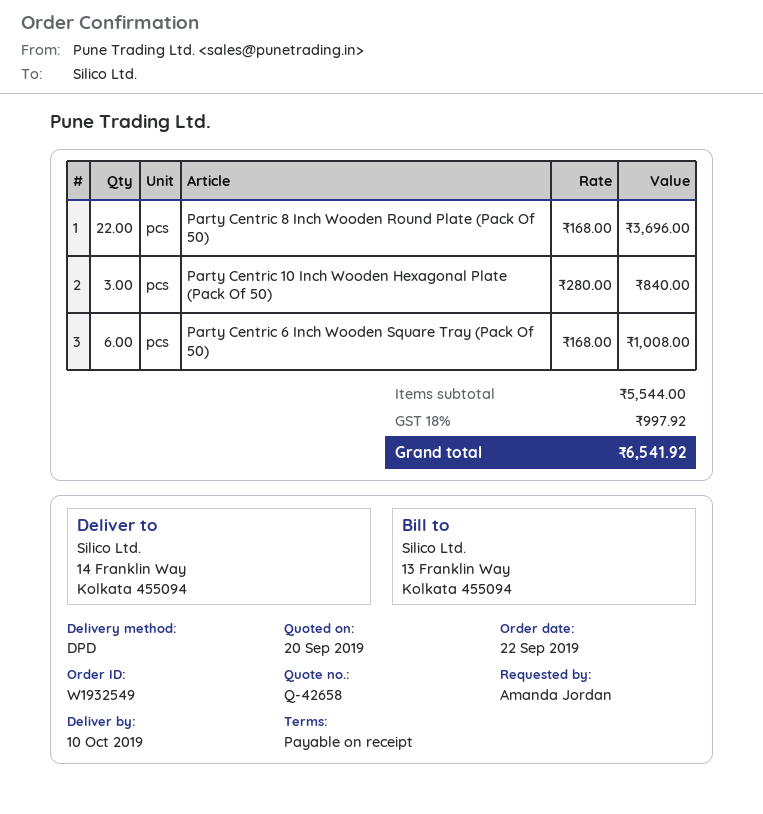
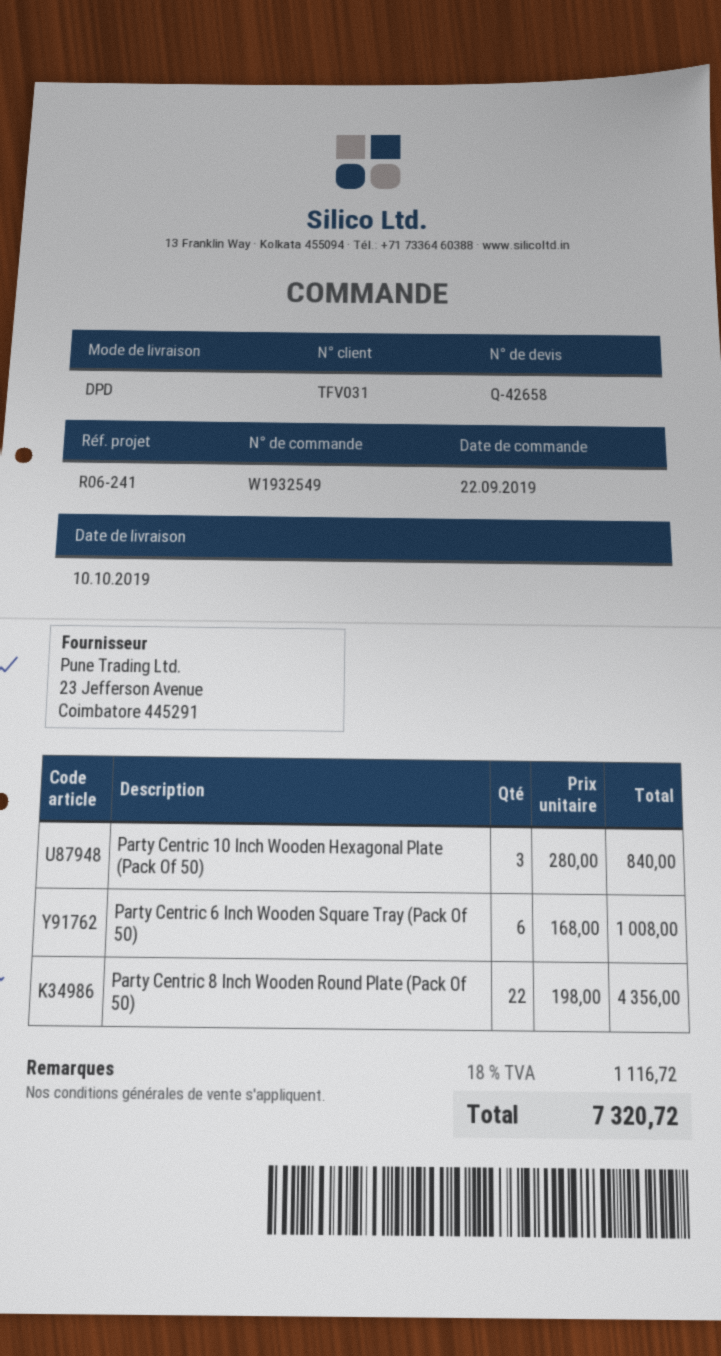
Party Centric 8 Inch Wooden Round Plate (Pack Of 50): 22 x 168.00 = 3696.00 -> 22 x 198.00 = 4356.00
tax: 18% = 997.92 -> 18% = 1116.72
total: 6541.92 -> 7320.72

